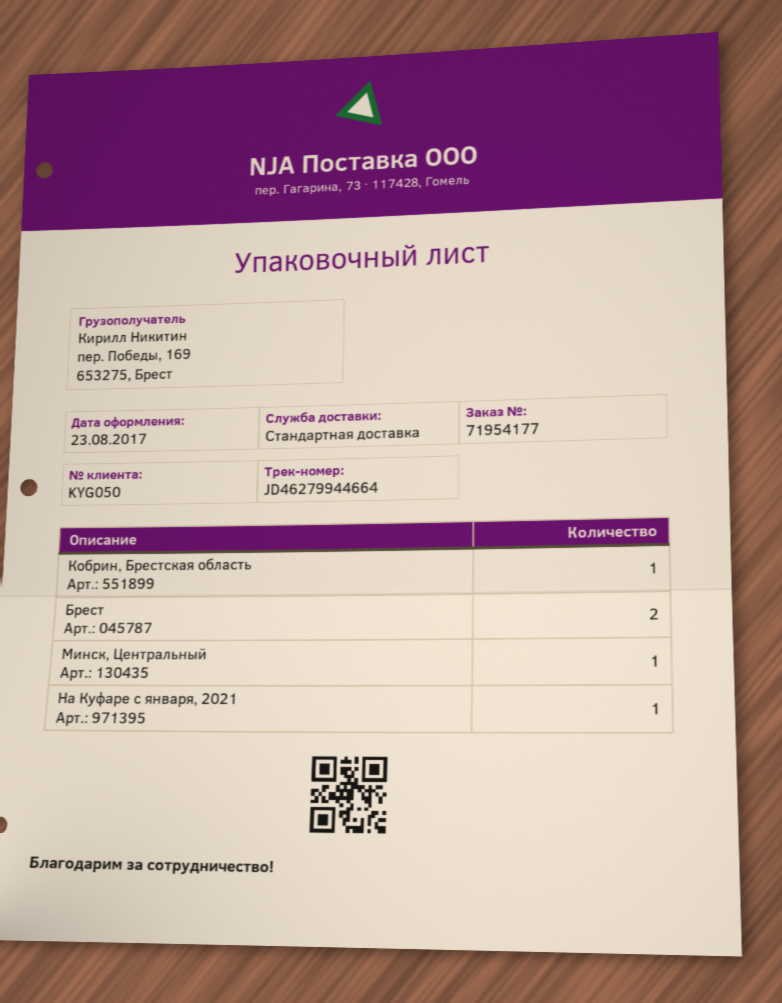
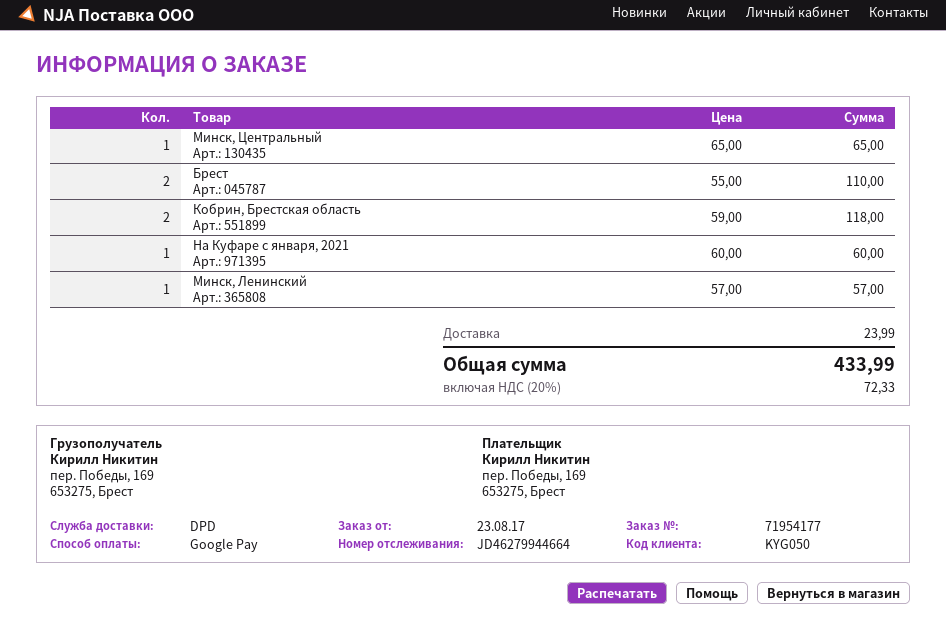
shipping method: standard -> DPD
Кобрин, Брестская область: 1 -> 2
Минск, Ленинский: none -> 1

